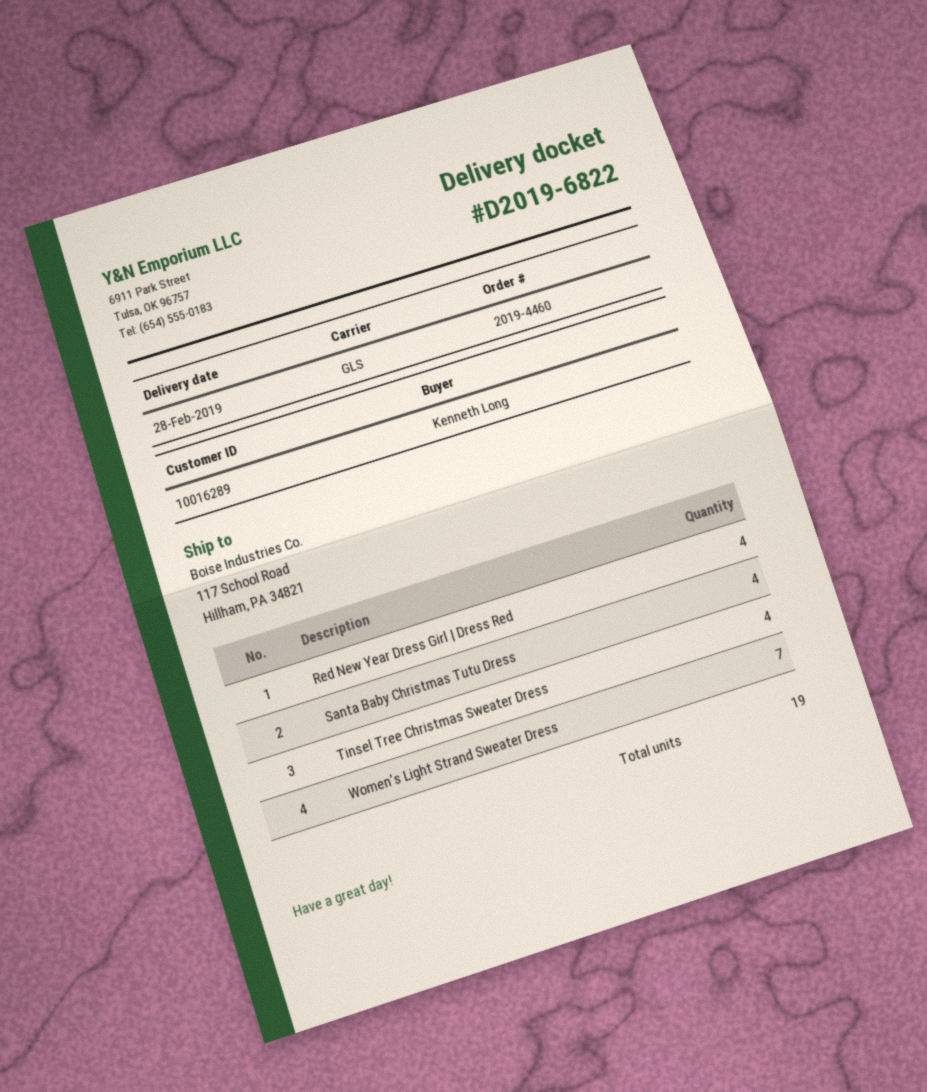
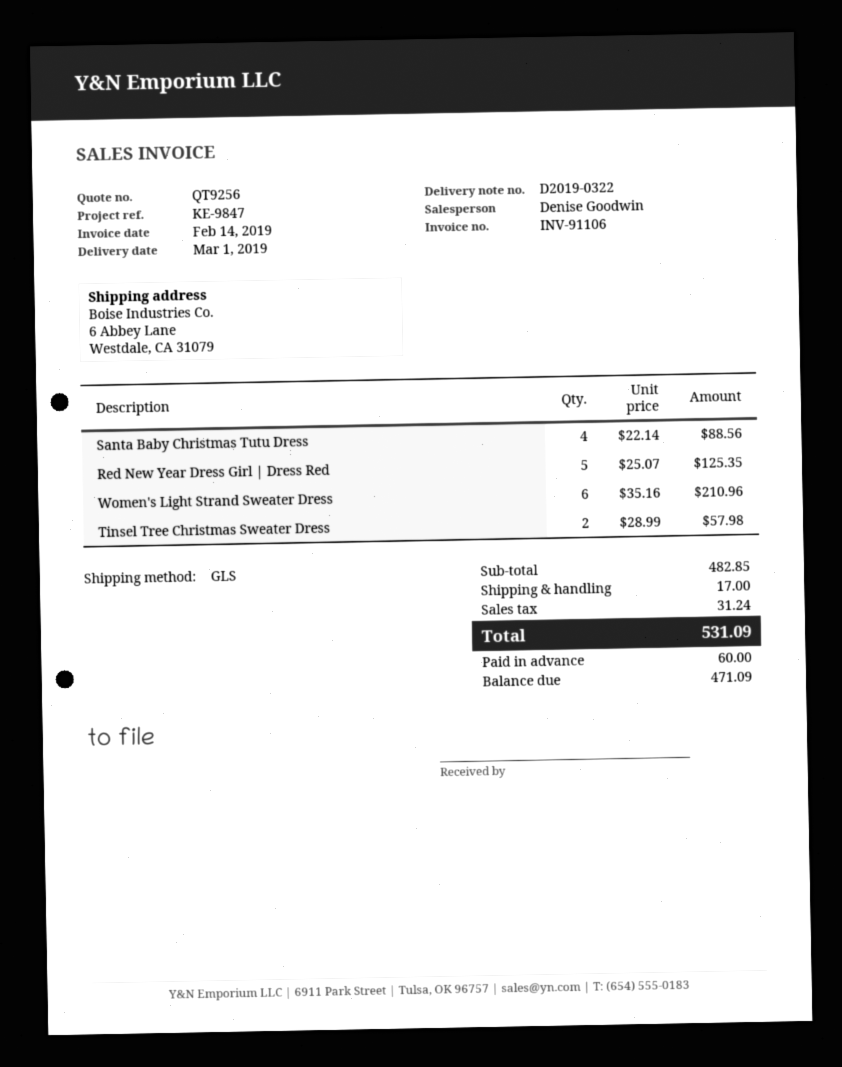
delivery note number: D2019-6822 -> D2019-0322
delivery date: 2019-02-28 -> 2019-03-01
ship to: 117 School Road, Hillham, PA 34821 -> 6 Abbey Lane, Westdale, CA 31079
Red New Year Dress Girl | Dress Red: 4 -> 5
Tinsel Tree Christmas Sweater Dress: 4 -> 2
Women's Light Strand Sweater Dress: 7 -> 6

